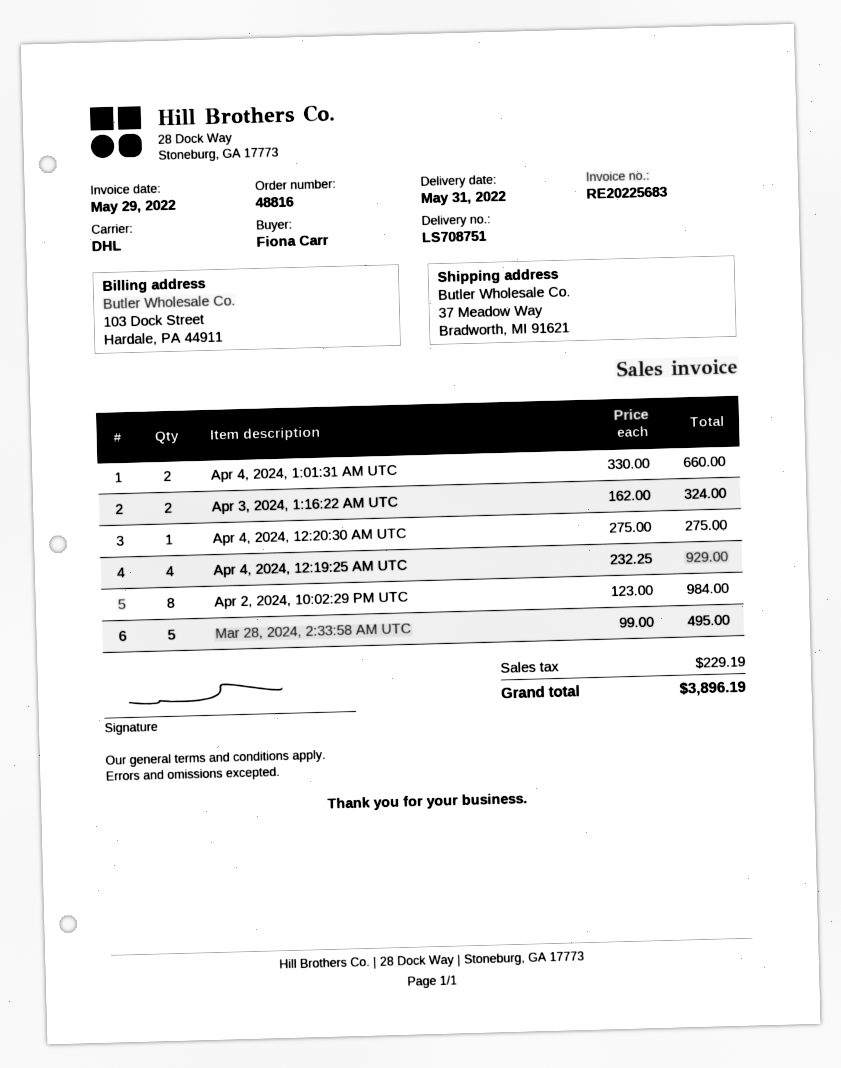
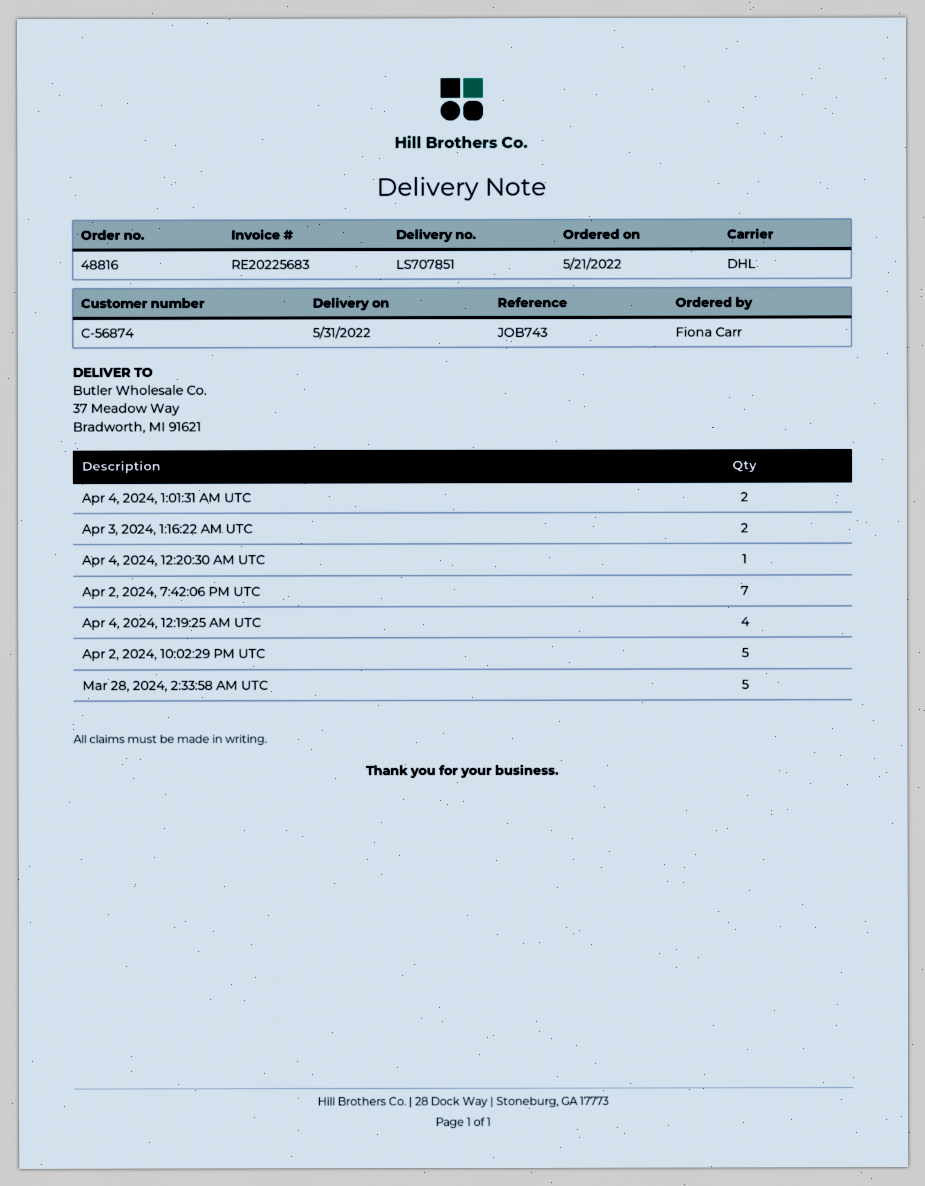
delivery note number: LS708751 -> LS707851
Apr 2, 2024, 10:02:29 PM UTC: 8 -> 5
Apr 2, 2024, 7:42:06 PM UTC: none -> 7

